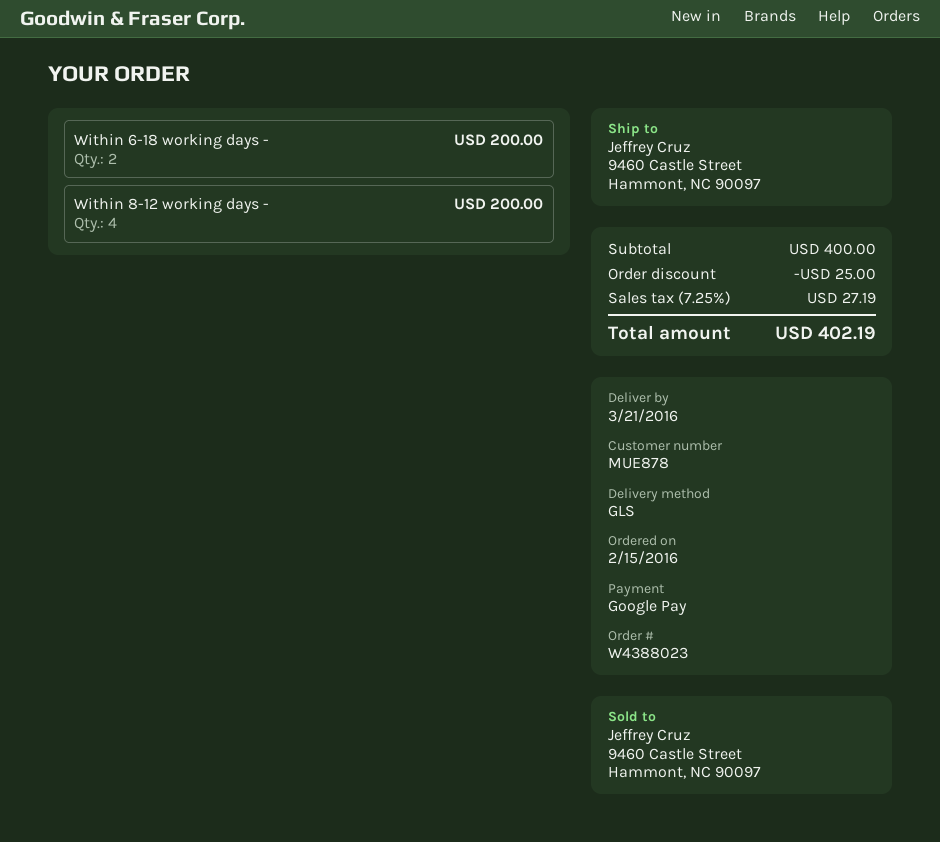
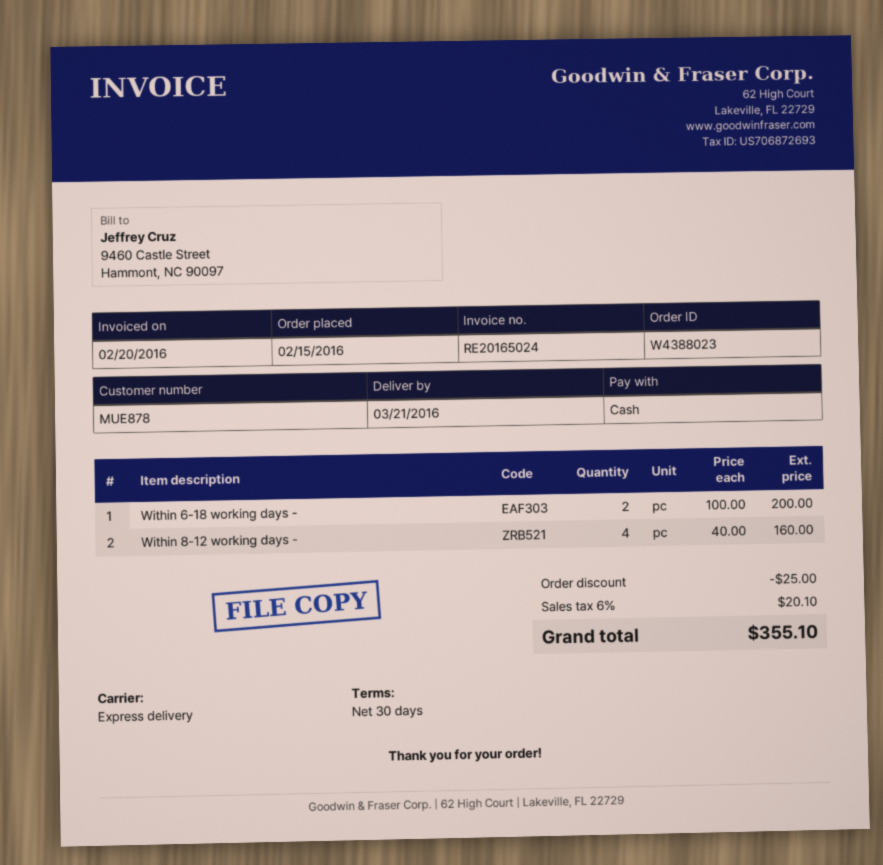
payment method: Google Pay -> cash
shipping method: GLS -> express
Within 8-12 working days -: 4 for 200.00 -> 4 for 160.00
tax: 7.25% = 27.19 -> 6% = 20.10
total: 402.19 -> 355.10

